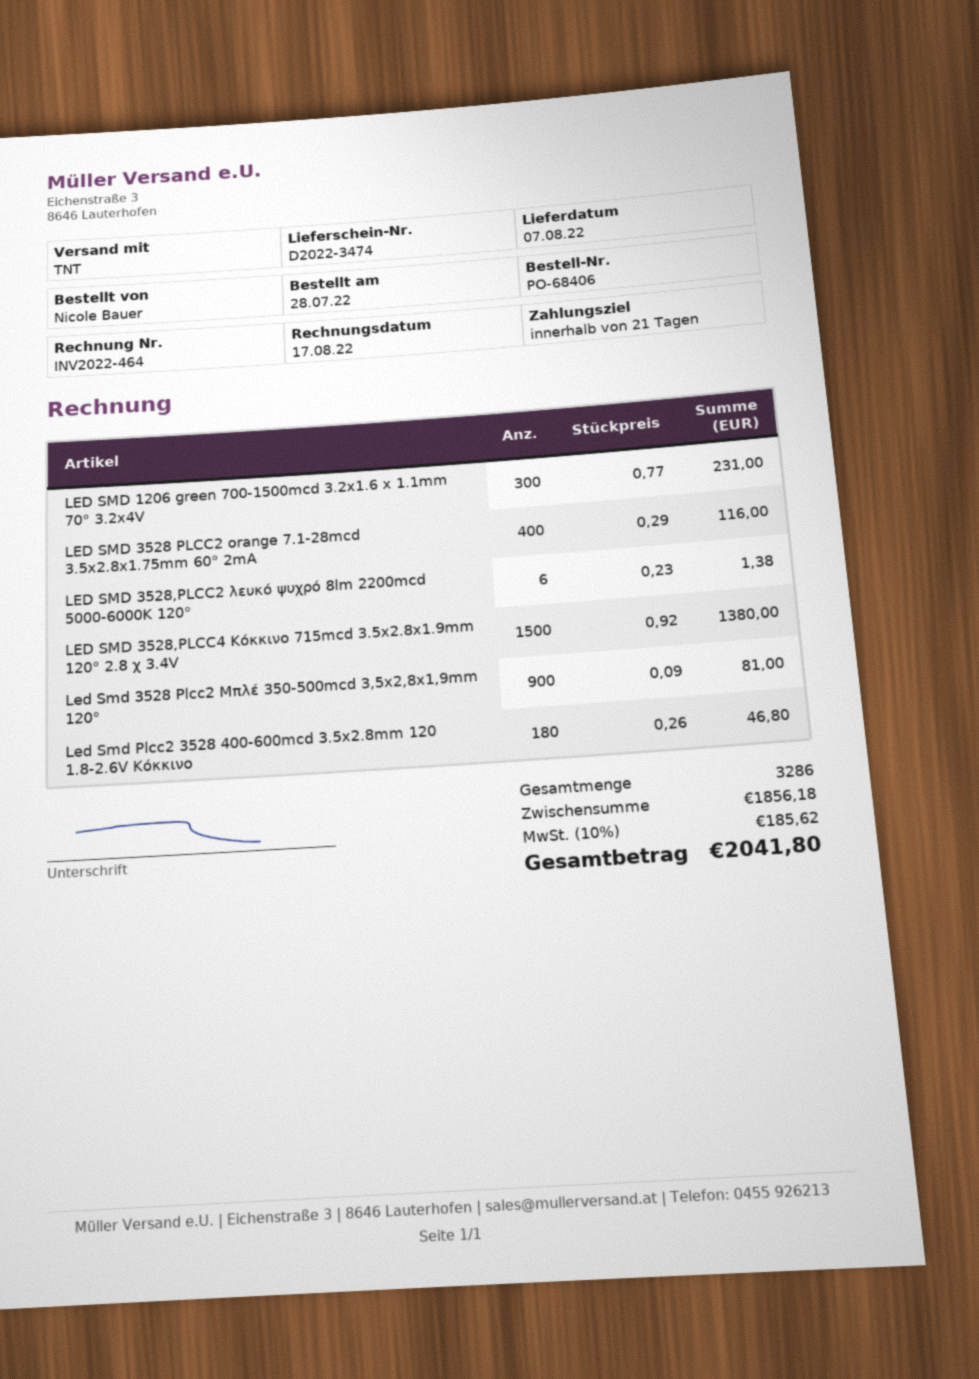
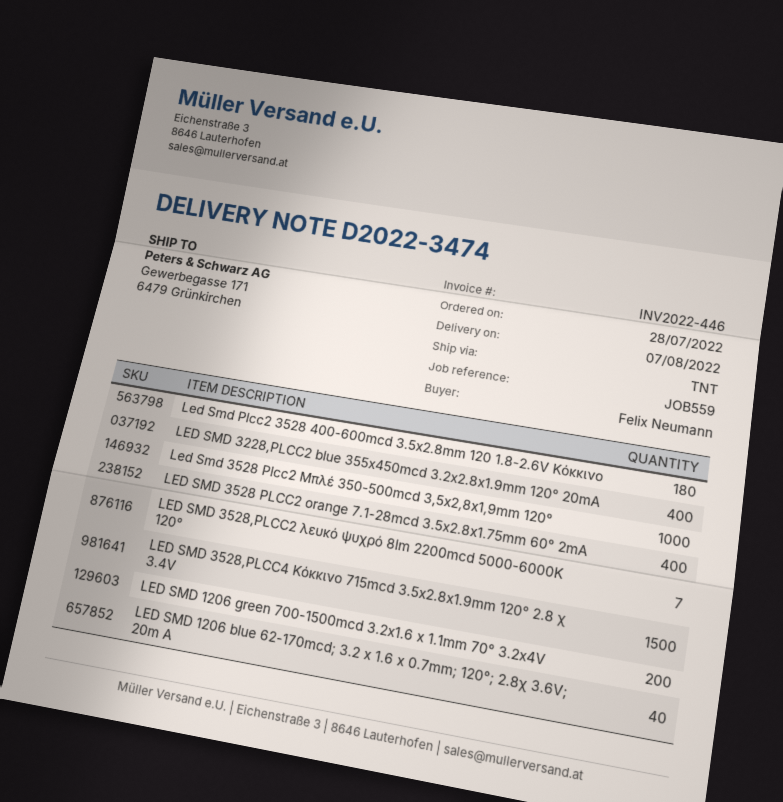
invoice number: INV2022-464 -> INV2022-446
ordered by: Nicole Bauer -> Felix Neumann
LED SMD 1206 green 700-1500mcd 3.2x1.6 x 1.1mm 70° 3.2x4V: 300 -> 200
LED SMD 3528,PLCC2 λευκό ψυχρό 8lm 2200mcd 5000-6000K 120°: 6 -> 7
Led Smd 3528 Plcc2 Μπλέ 350-500mcd 3,5x2,8x1,9mm 120°: 900 -> 1000
LED SMD 3228,PLCC2 blue 355x450mcd 3.2x2.8x1.9mm 120° 20mA: none -> 400
LED SMD 1206 blue 62-170mcd; 3.2 x 1.6 x 0.7mm; 120°; 2.8χ 3.6V; 20m A: none -> 40

